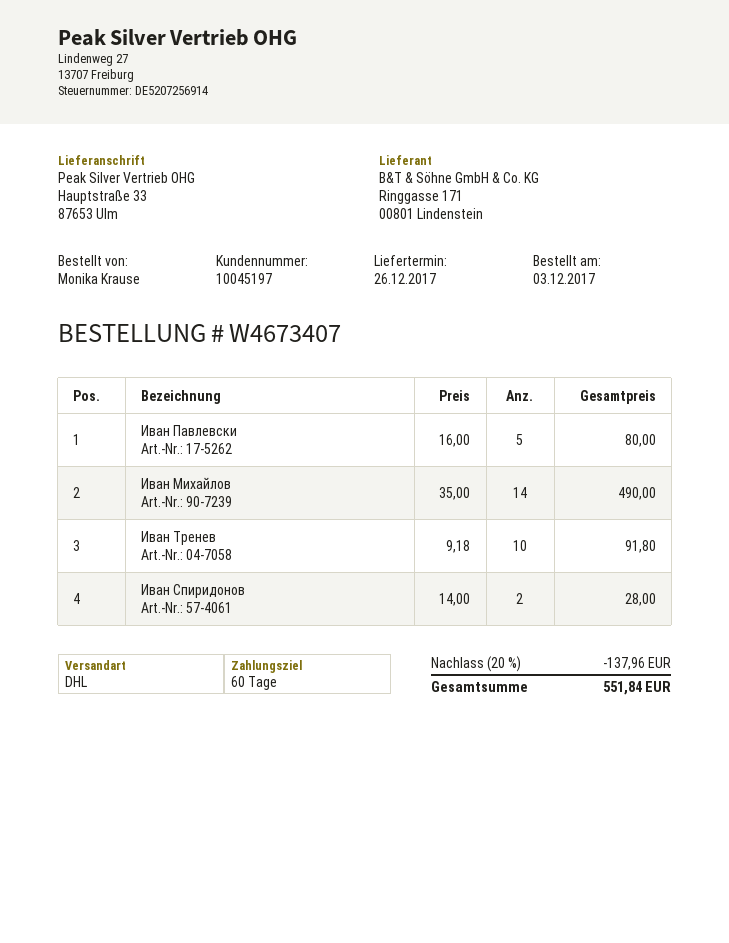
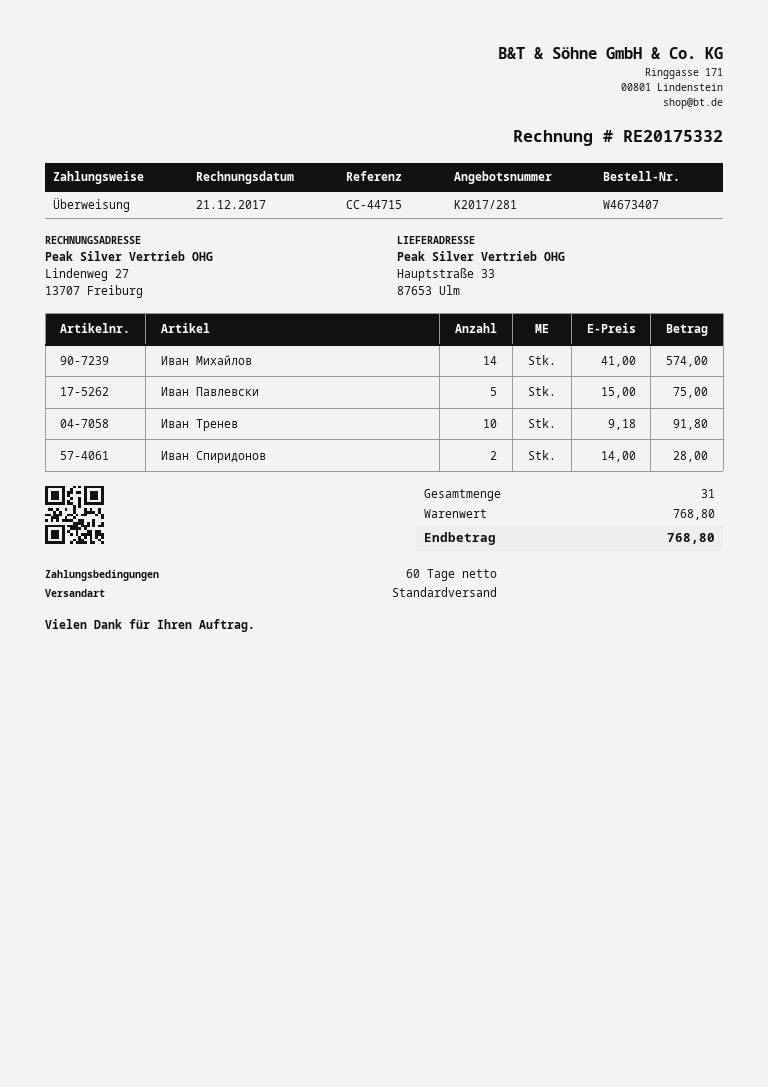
shipping method: DHL -> standard
Иван Павлевски: 5 x 16.00 = 80.00 -> 5 x 15.00 = 75.00
Иван Михайлов: 14 x 35.00 = 490.00 -> 14 x 41.00 = 574.00
discount: 20% = 137.96 -> none
total: 551.84 -> 768.80

